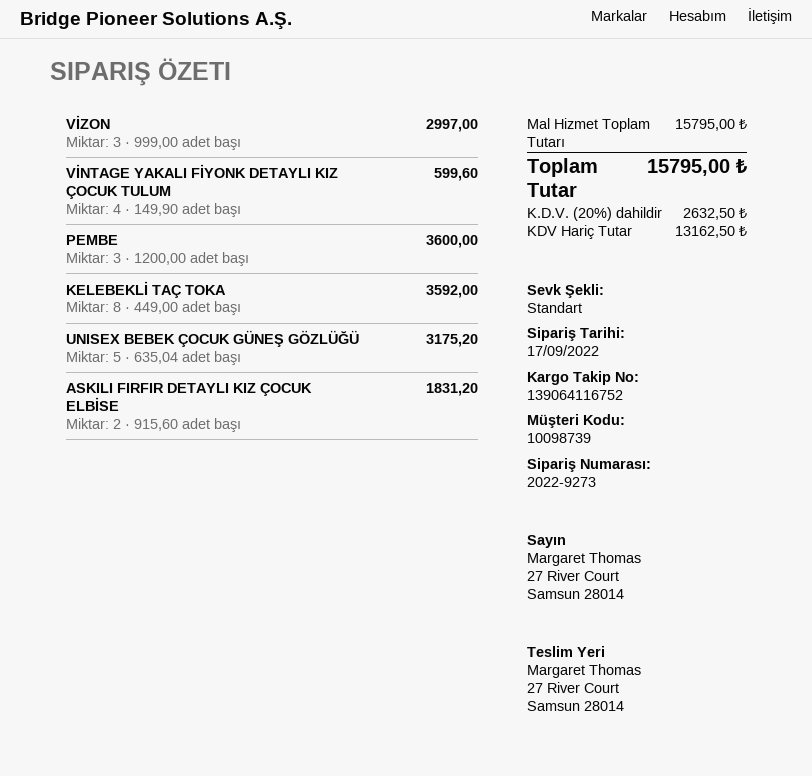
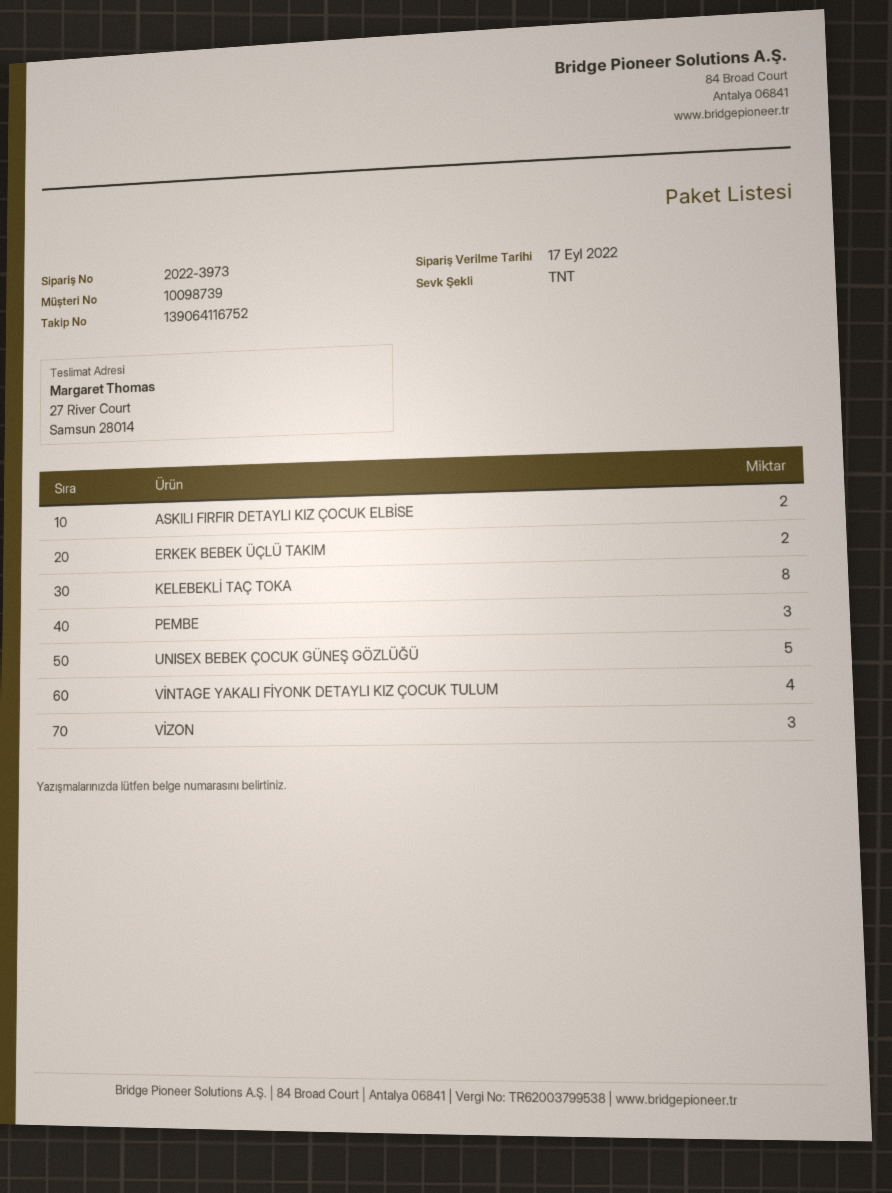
order number: 2022-9273 -> 2022-3973
shipping method: standard -> TNT
ERKEK BEBEK ÜÇLÜ TAKIM: none -> 2

